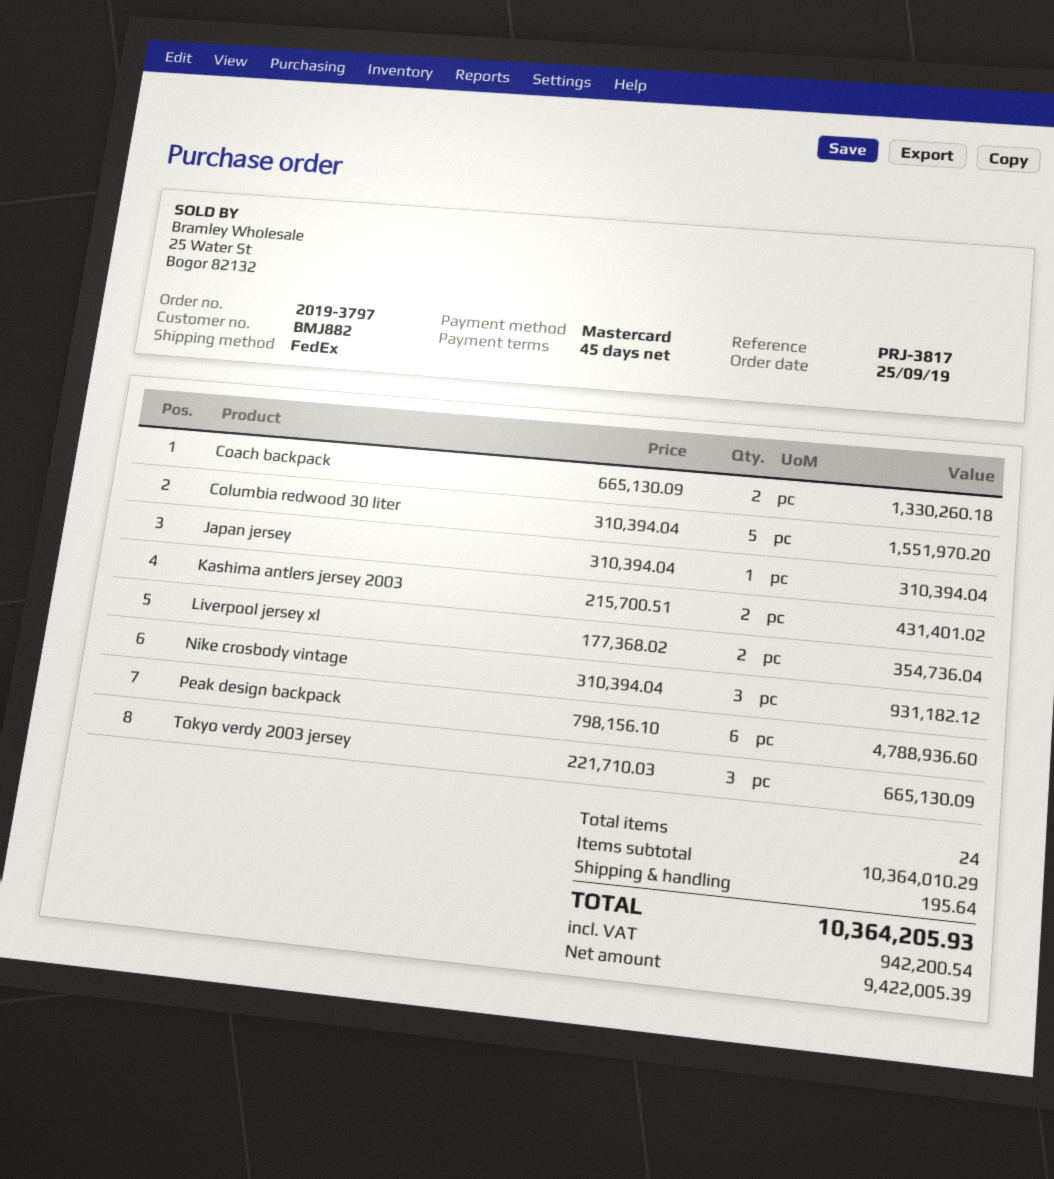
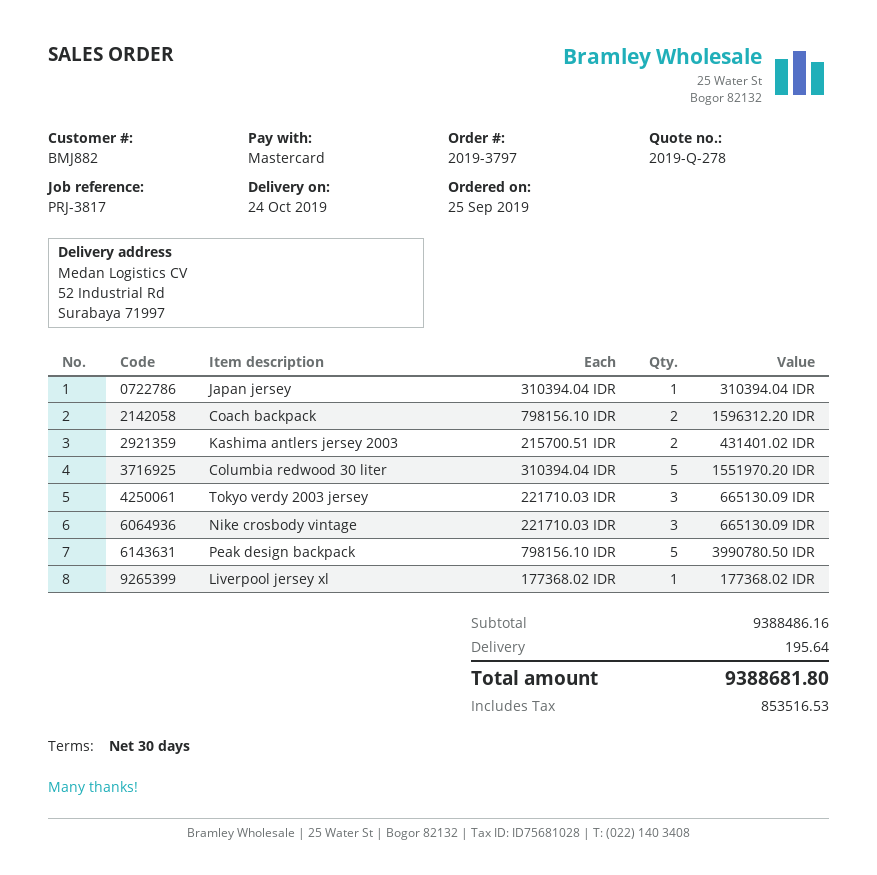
payment terms: 45 days -> 30 days
Coach backpack: 2 x 665130.09 = 1330260.18 -> 2 x 798156.10 = 1596312.20
Liverpool jersey xl: 2 x 177368.02 = 354736.04 -> 1 x 177368.02 = 177368.02
Nike crosbody vintage: 3 x 310394.04 = 931182.12 -> 3 x 221710.03 = 665130.09
Peak design backpack: 6 x 798156.10 = 4788936.60 -> 5 x 798156.10 = 3990780.50
subtotal: 10364010.29 -> 9388486.16
tax: 942200.54 -> 853516.53
total: 10364205.93 -> 9388681.80

